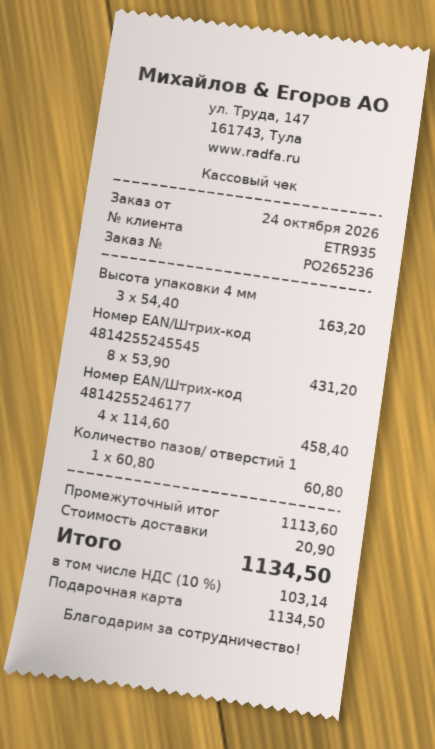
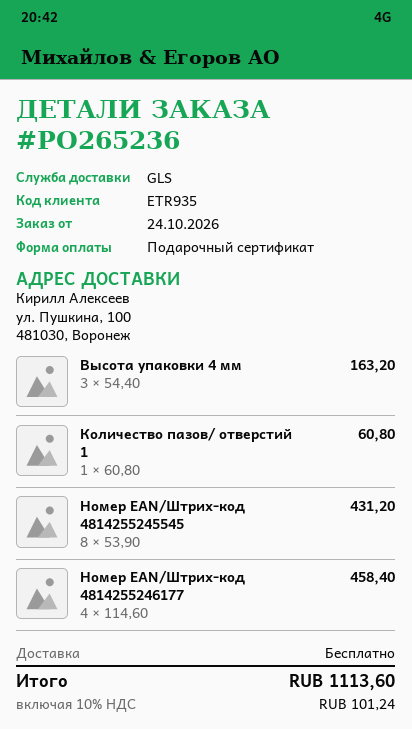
shipping: 20.90 -> 0.00
tax: 10% = 103.14 -> 10% = 101.24
total: 1134.50 -> 1113.60

